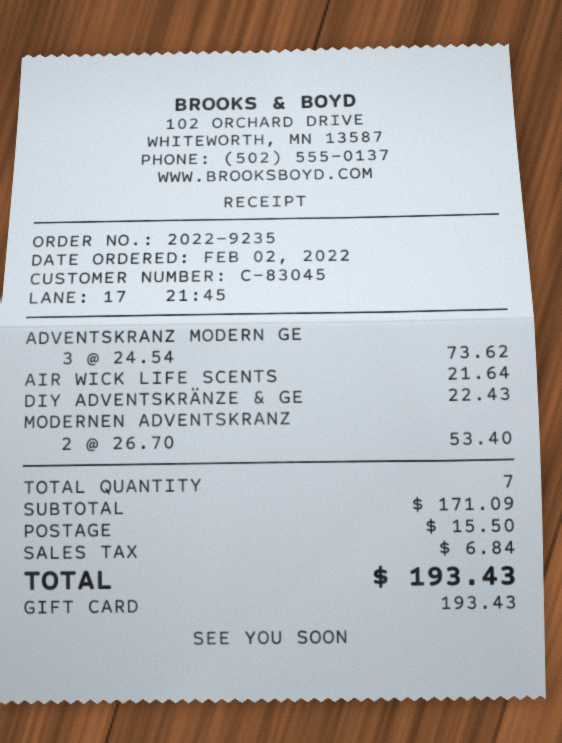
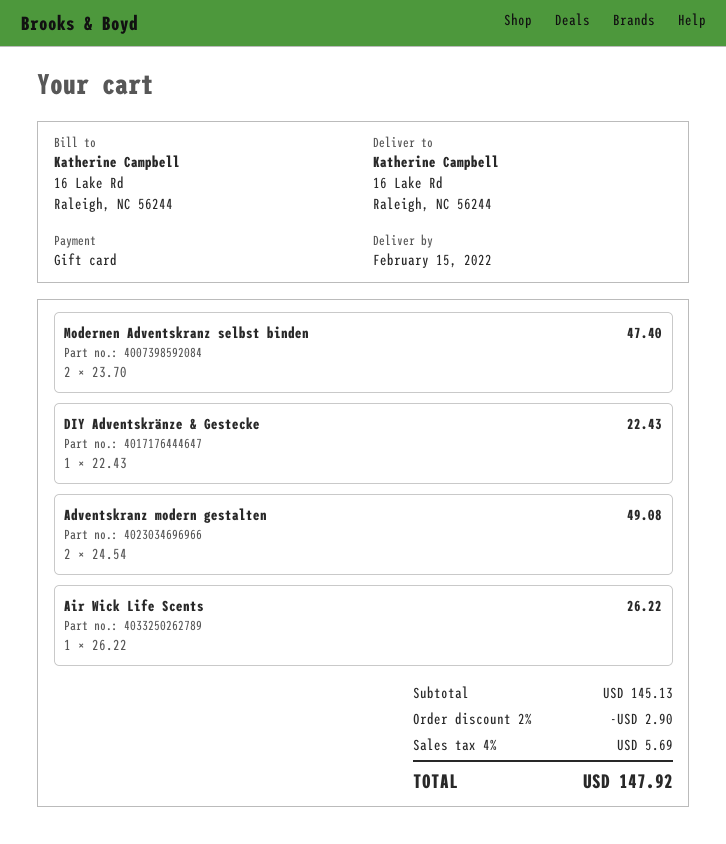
ADVENTSKRANZ MODERN GE: 3 x 24.54 = 73.62 -> 2 x 24.54 = 49.08
AIR WICK LIFE SCENTS: 1 x 21.64 = 21.64 -> 1 x 26.22 = 26.22
MODERNEN ADVENTSKRANZ: 2 x 26.70 = 53.40 -> 2 x 23.70 = 47.40
subtotal: 171.09 -> 145.13
discount: none -> 2% = 2.90
shipping: 15.50 -> none
tax: 6.84 -> 5.69
total: 193.43 -> 147.92

